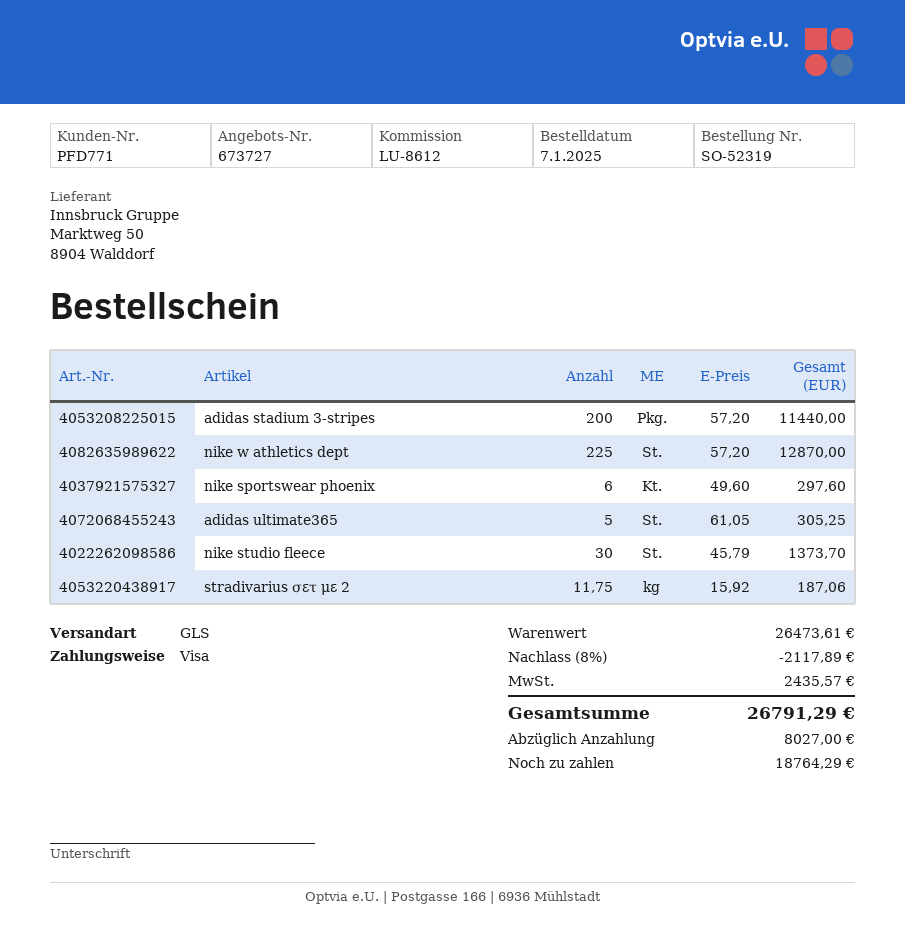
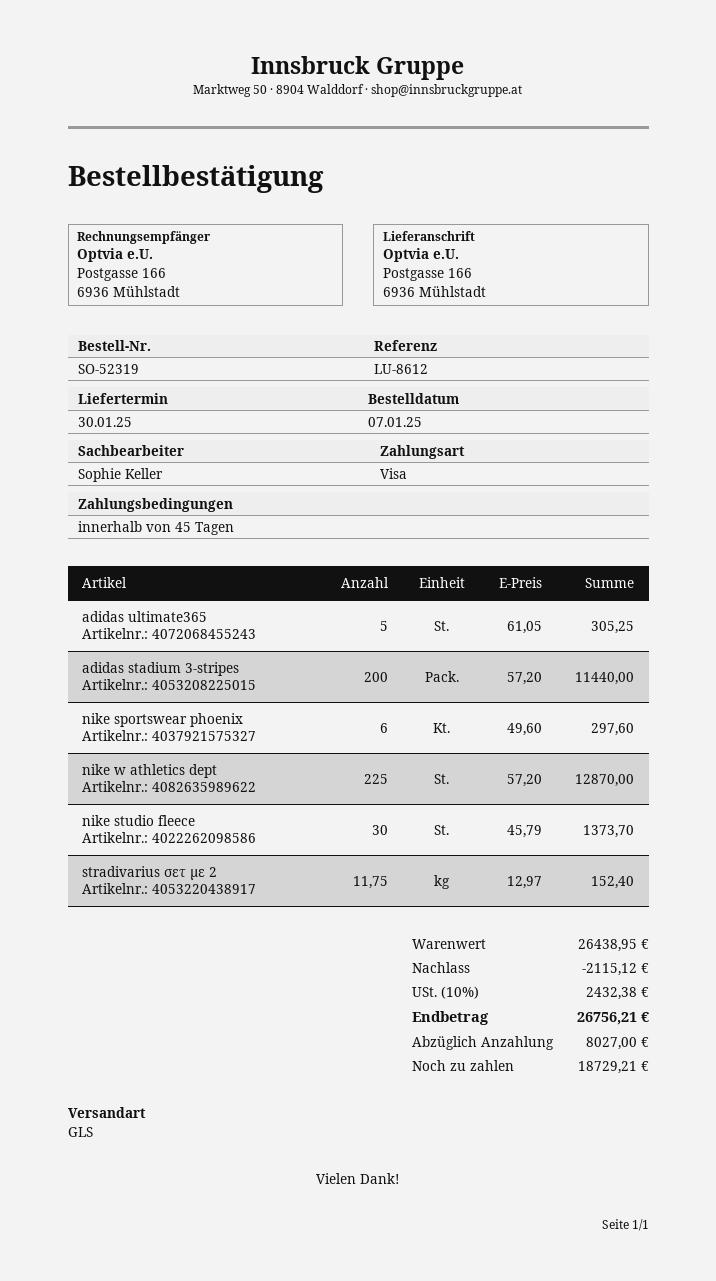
stradivarius σετ με 2: 11.75 x 15.92 = 187.06 -> 11.75 x 12.97 = 152.40
subtotal: 26473.61 -> 26438.95
discount: 2117.89 -> 2115.12
tax: 2435.57 -> 2432.38
total: 26791.29 -> 26756.21
balance: 18764.29 -> 18729.21

